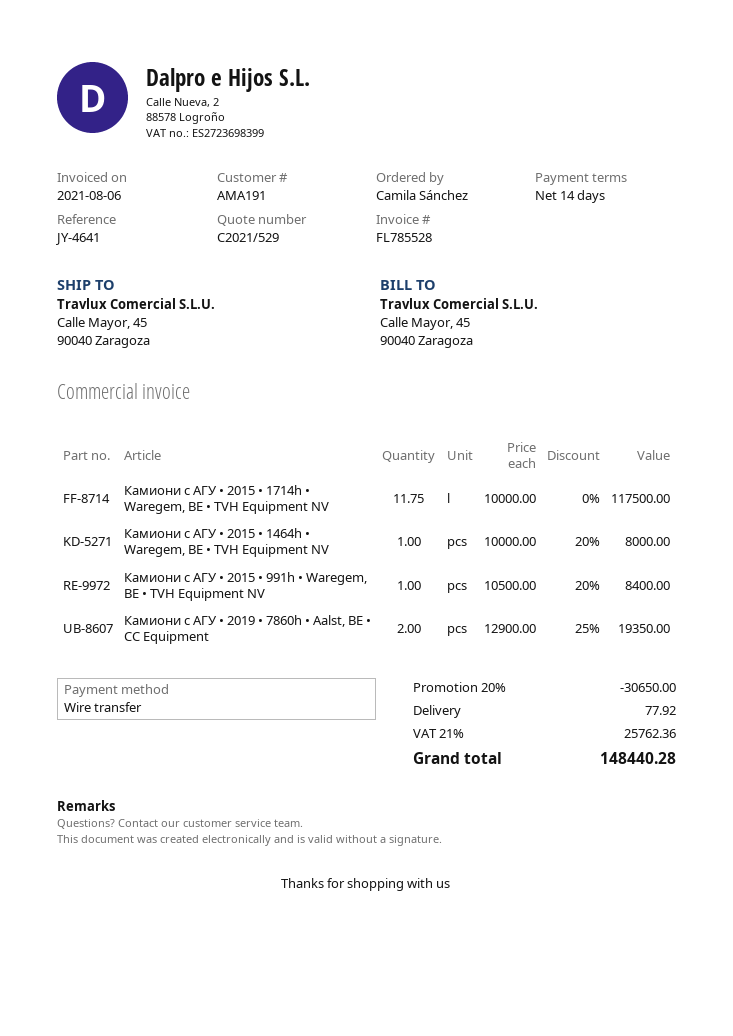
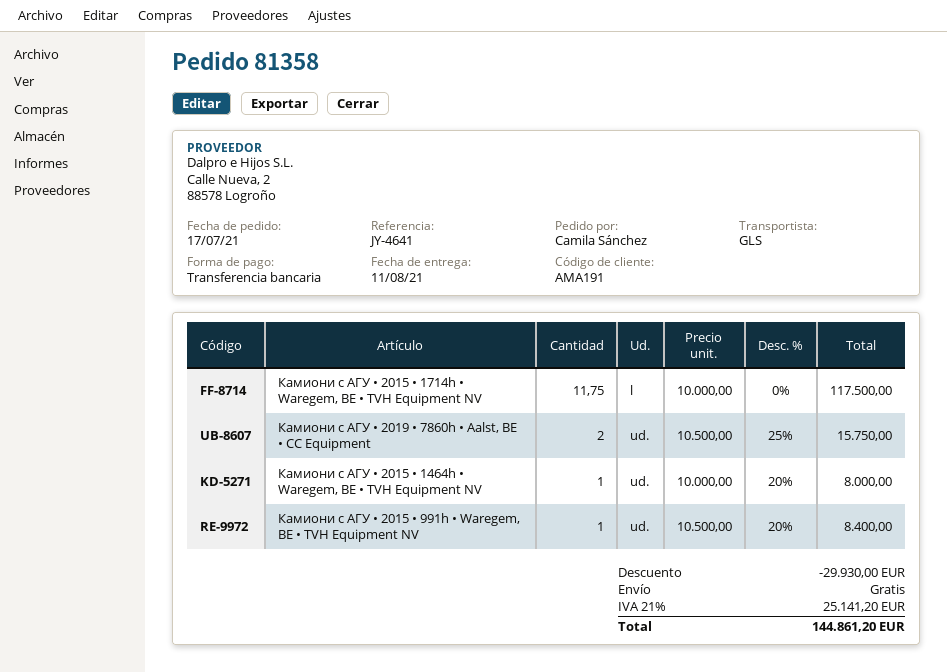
Камиони с АГУ • 2019 • 7860h • Aalst, BE • CC Equipment: 2 x 12900.00 - 25% = 19350.00 -> 2 x 10500.00 - 25% = 15750.00
discount: 30650.00 -> 29930.00
shipping: 77.92 -> 0.00
tax: 21% = 25762.36 -> 21% = 25141.20
total: 148440.28 -> 144861.20

